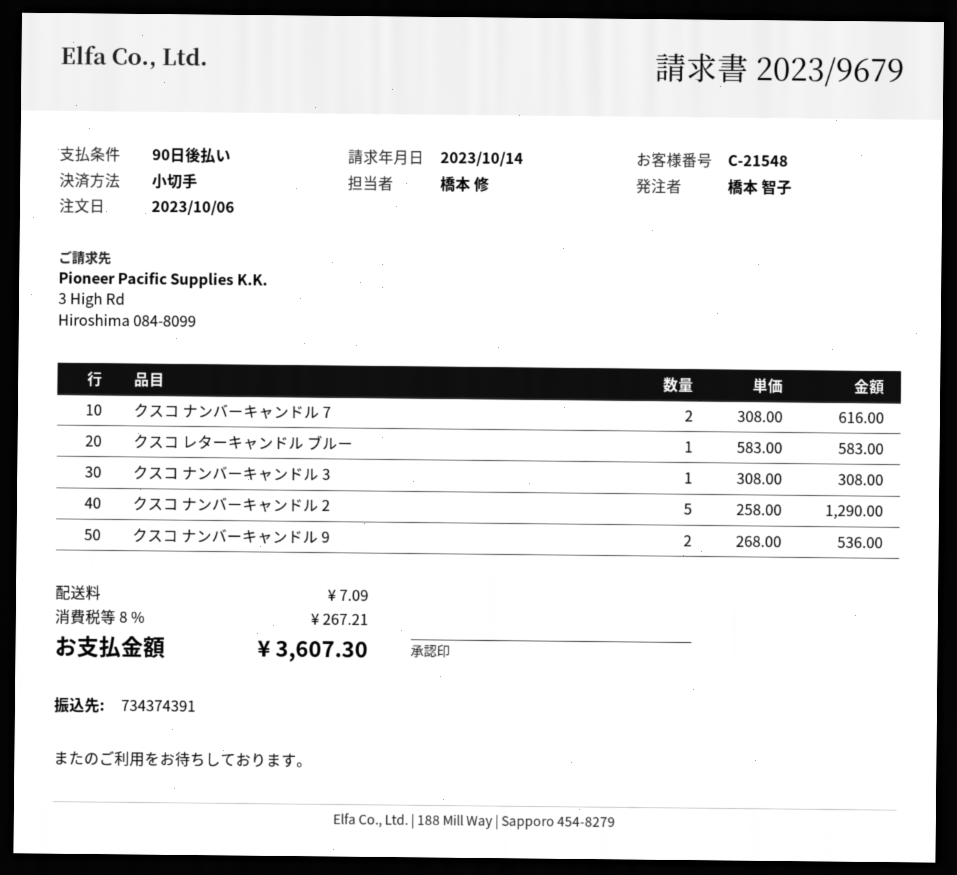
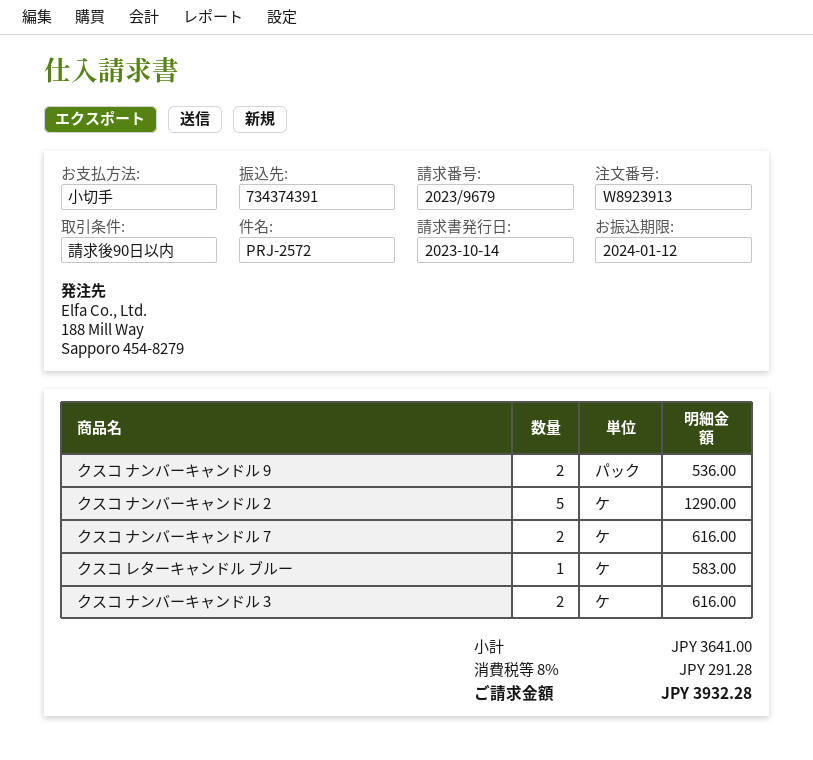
クスコ ナンバーキャンドル 3: 1 for 308.00 -> 2 for 616.00
shipping: 7.09 -> none
tax: 8% = 267.21 -> 8% = 291.28
total: 3607.30 -> 3932.28

